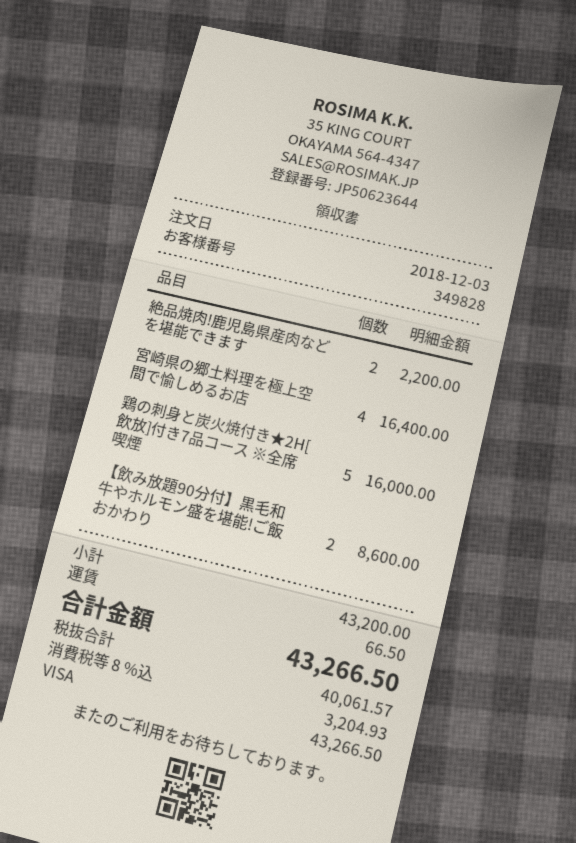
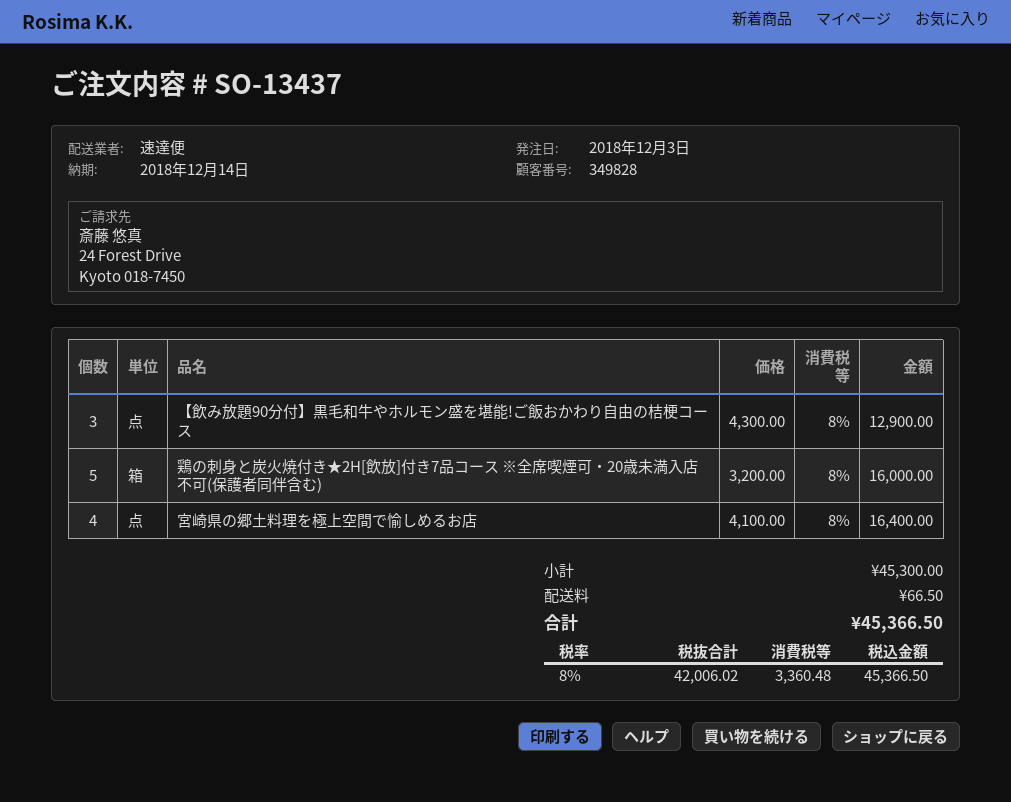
絶品焼肉!鹿児島県産肉などを堪能できます: 2 for 2200.00 -> none
【飲み放題90分付】黒毛和牛やホルモン盛を堪能!ご飯おかわり: 2 for 8600.00 -> 3 for 12900.00
subtotal: 43200.00 -> 45300.00
net: 40061.57 -> 42006.02
tax: 8% = 3204.93 -> 8% = 3360.48
total: 43266.50 -> 45366.50

